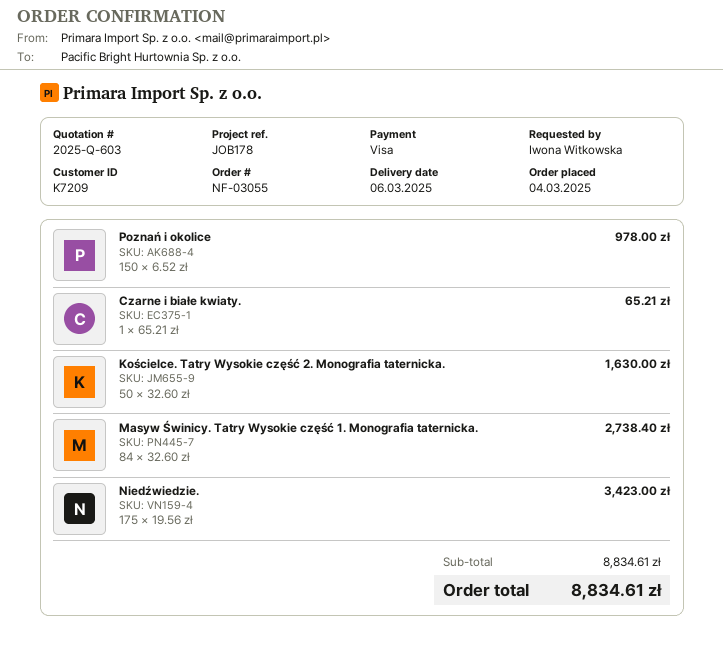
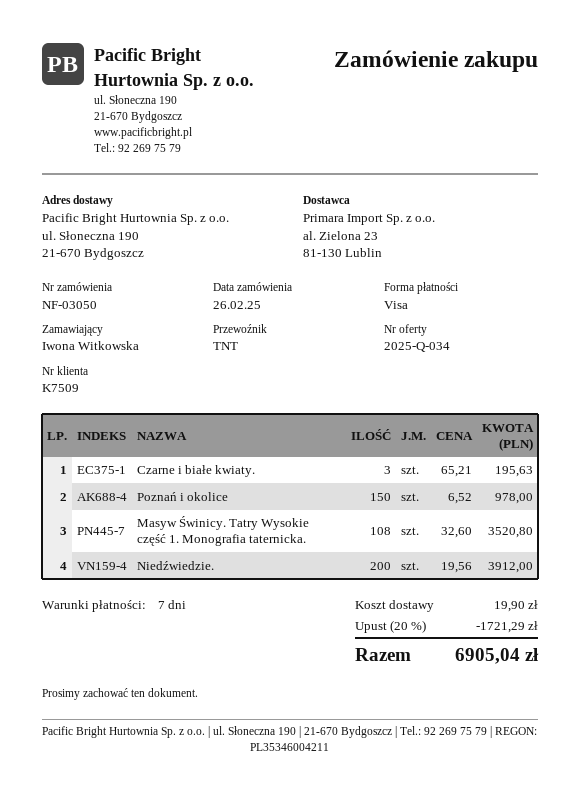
quote number: 2025-Q-603 -> 2025-Q-034
order number: NF-03055 -> NF-03050
order date: 2025-03-04 -> 2025-02-26
customer number: K7209 -> K7509
Czarne i białe kwiaty.: 1 x 65.21 = 65.21 -> 3 x 65.21 = 195.63
Kościelce. Tatry Wysokie część 2. Monografia taternicka.: 50 x 32.60 = 1630.00 -> none
Masyw Świnicy. Tatry Wysokie część 1. Monografia taternicka.: 84 x 32.60 = 2738.40 -> 108 x 32.60 = 3520.80
Niedźwiedzie.: 175 x 19.56 = 3423.00 -> 200 x 19.56 = 3912.00
discount: none -> 20% = 1721.29
shipping: none -> 19.90
total: 8834.61 -> 6905.04

